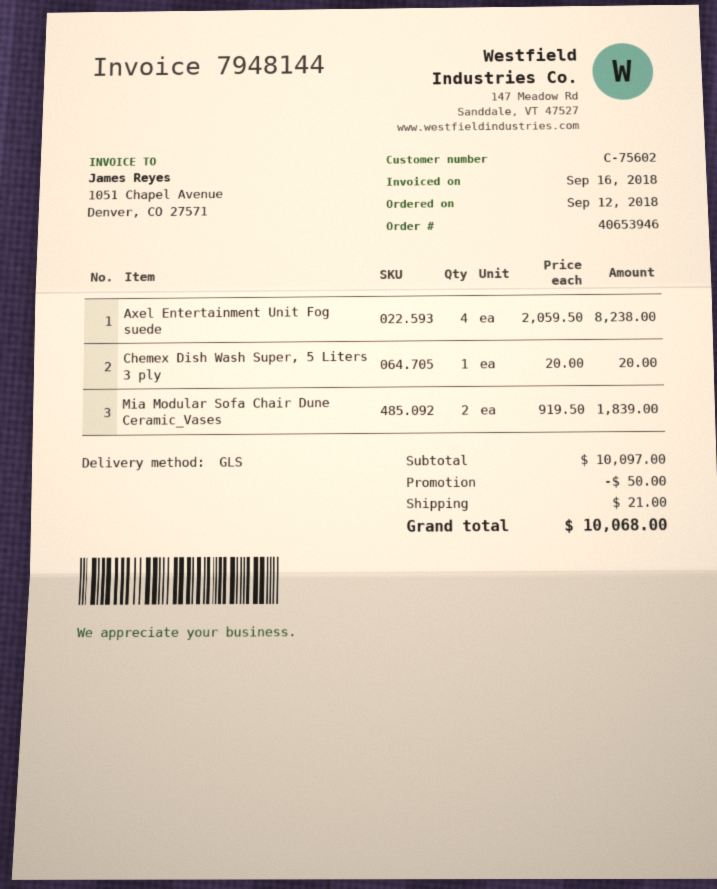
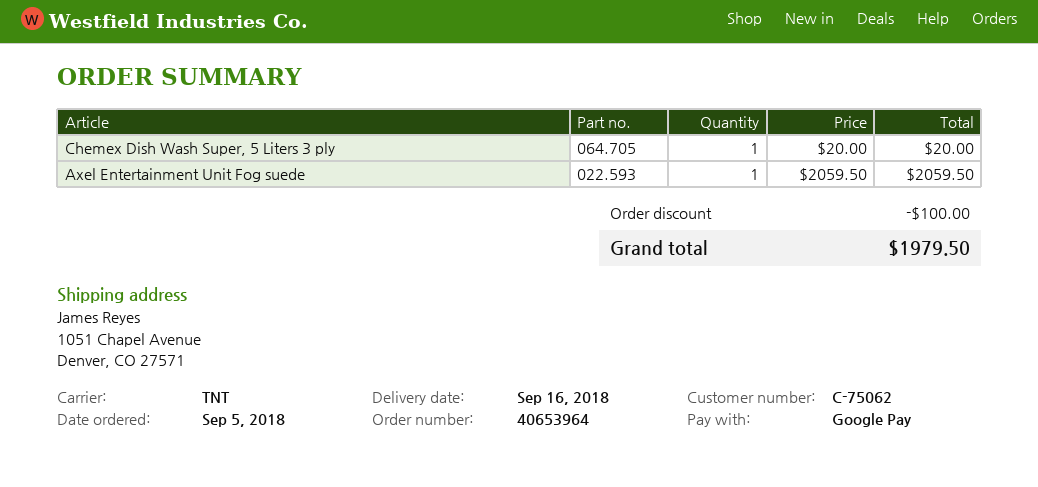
order number: 40653946 -> 40653964
order date: 2018-09-12 -> 2018-09-05
customer number: C-75602 -> C-75062
shipping method: GLS -> TNT
Axel Entertainment Unit Fog suede: 4 x 2059.50 = 8238.00 -> 1 x 2059.50 = 2059.50
Mia Modular Sofa Chair Dune Ceramic_Vases: 2 x 919.50 = 1839.00 -> none
discount: 50.00 -> 100.00
shipping: 21.00 -> none
total: 10068.00 -> 1979.50

